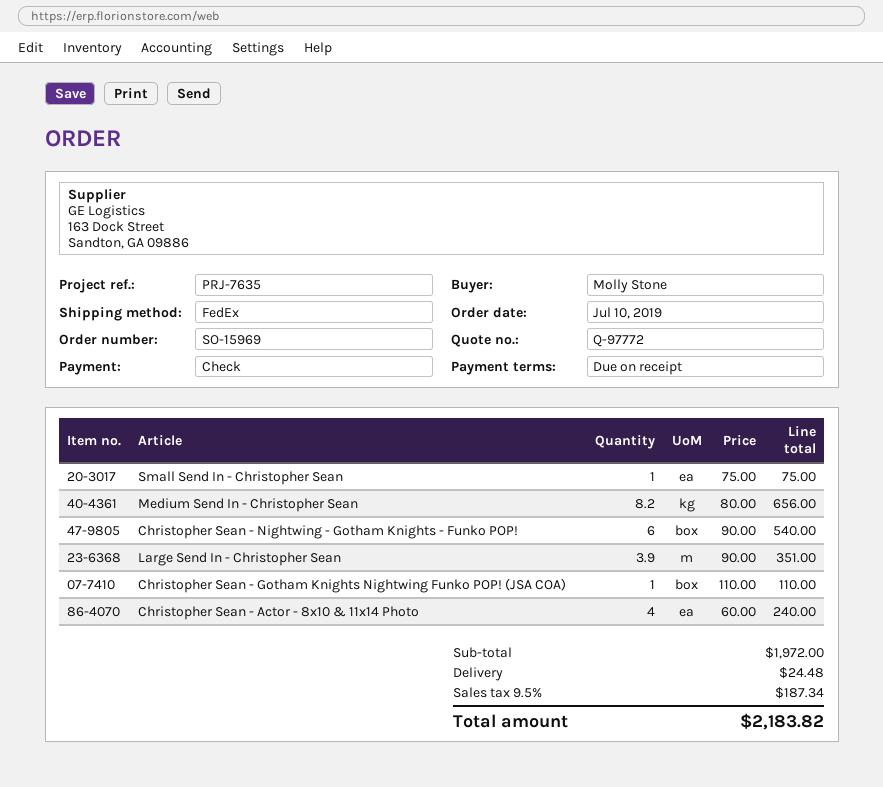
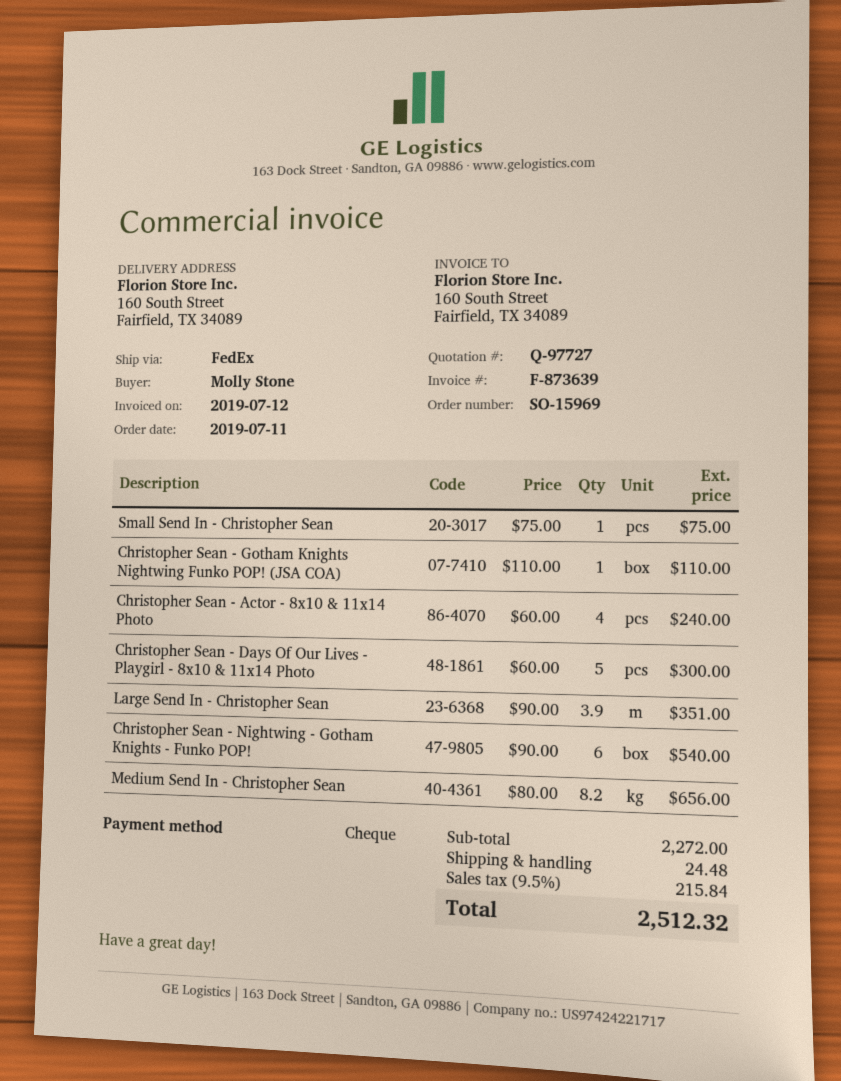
quote number: Q-97772 -> Q-97727
order date: 2019-07-10 -> 2019-07-11
Christopher Sean - Days Of Our Lives - Playgirl - 8x10 & 11x14 Photo: none -> 5 x 60.00 = 300.00
subtotal: 1972.00 -> 2272.00
tax: 9.5% = 187.34 -> 9.5% = 215.84
total: 2183.82 -> 2512.32

